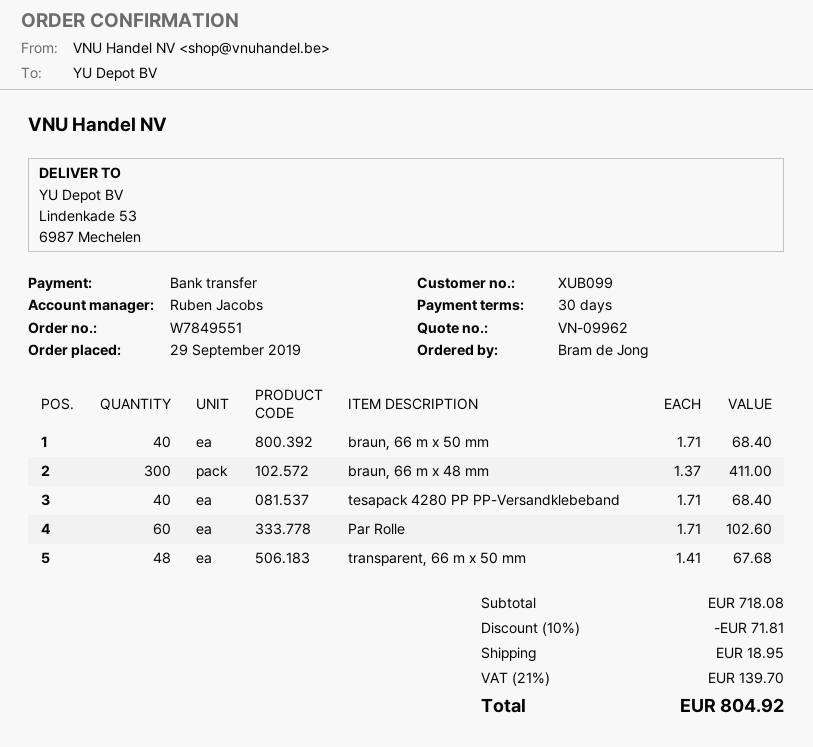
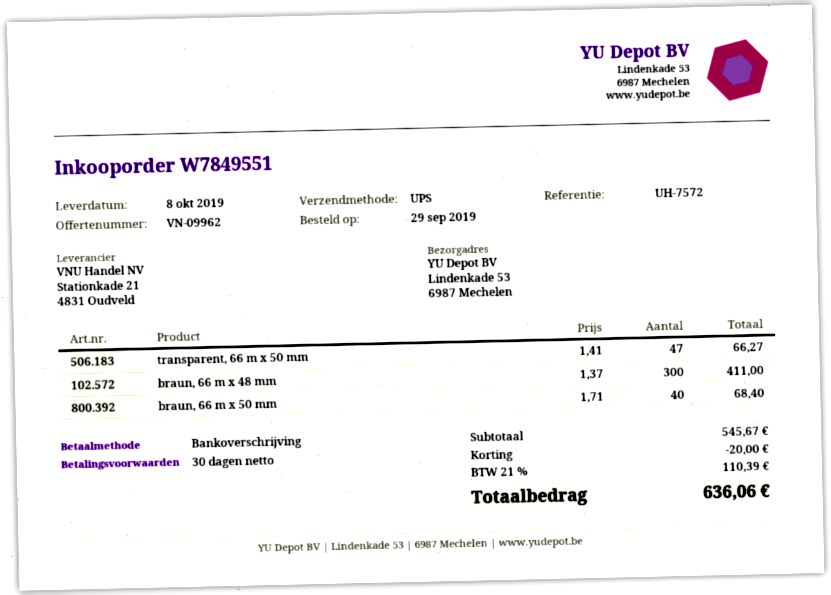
tesapack 4280 PP PP-Versandklebeband: 40 x 1.71 = 68.40 -> none
Par Rolle: 60 x 1.71 = 102.60 -> none
transparent, 66 m x 50 mm: 48 x 1.41 = 67.68 -> 47 x 1.41 = 66.27
subtotal: 718.08 -> 545.67
discount: 71.81 -> 20.00
shipping: 18.95 -> none
tax: 21% = 139.70 -> 21% = 110.39
total: 804.92 -> 636.06

